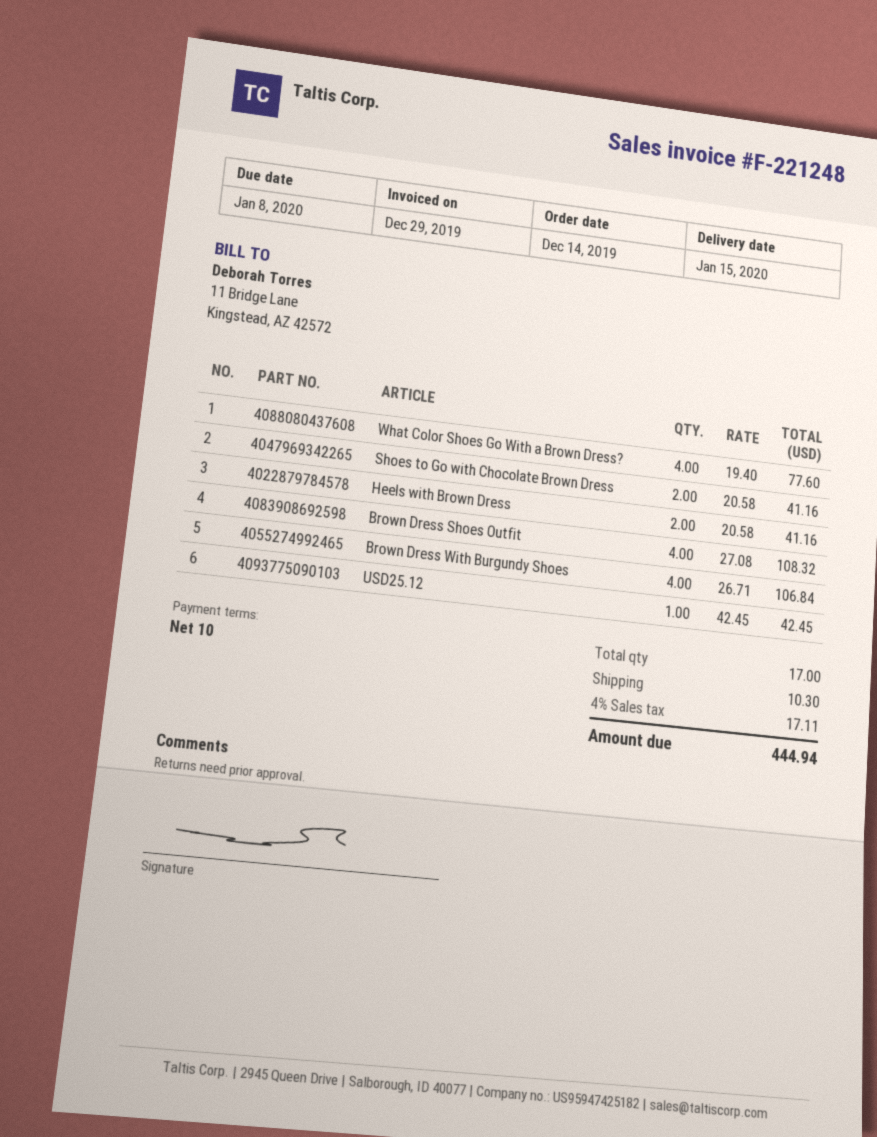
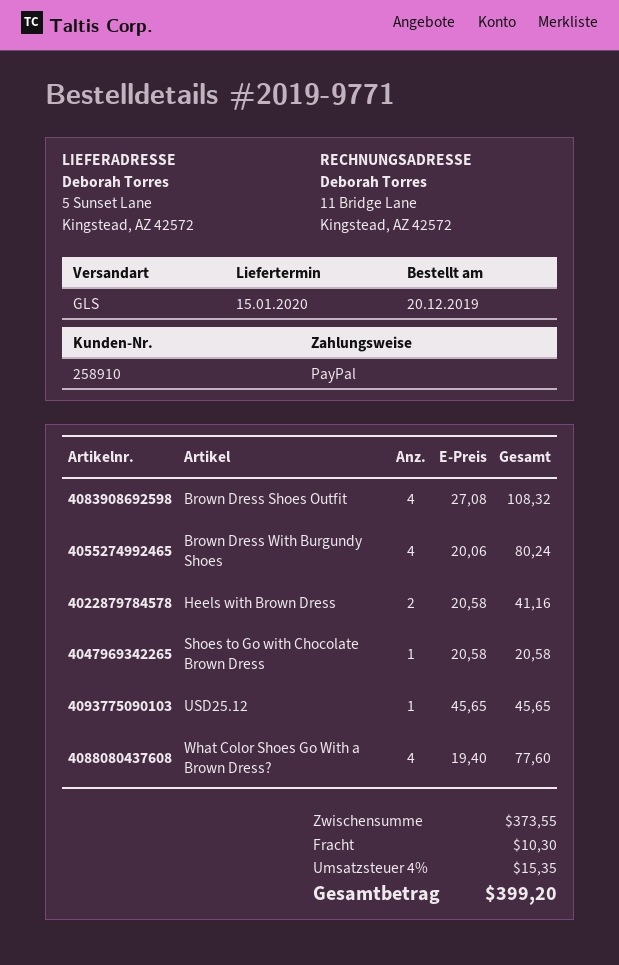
order date: 2019-12-14 -> 2019-12-20
Shoes to Go with Chocolate Brown Dress: 2 x 20.58 = 41.16 -> 1 x 20.58 = 20.58
Brown Dress With Burgundy Shoes: 4 x 26.71 = 106.84 -> 4 x 20.06 = 80.24
USD25.12: 1 x 42.45 = 42.45 -> 1 x 45.65 = 45.65
tax: 4% = 17.11 -> 4% = 15.35
total: 444.94 -> 399.20

